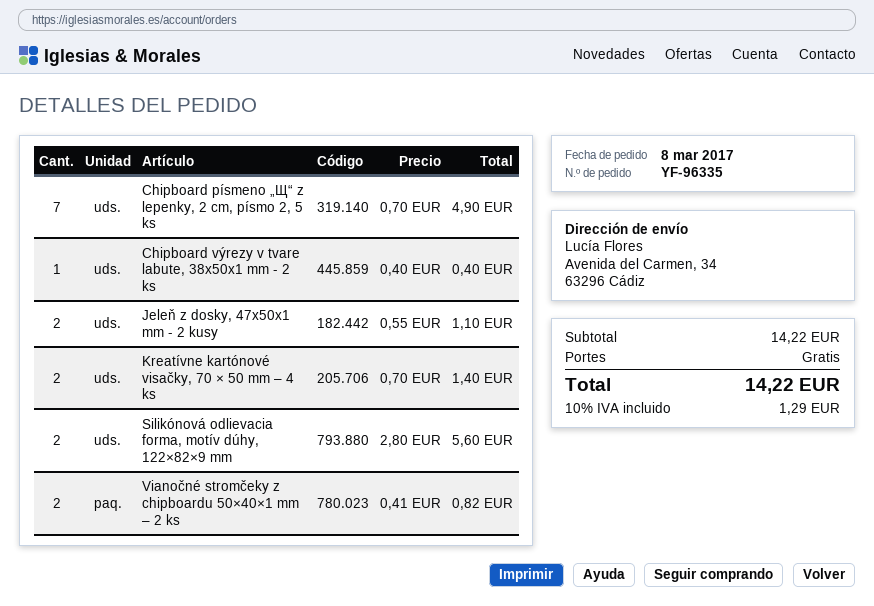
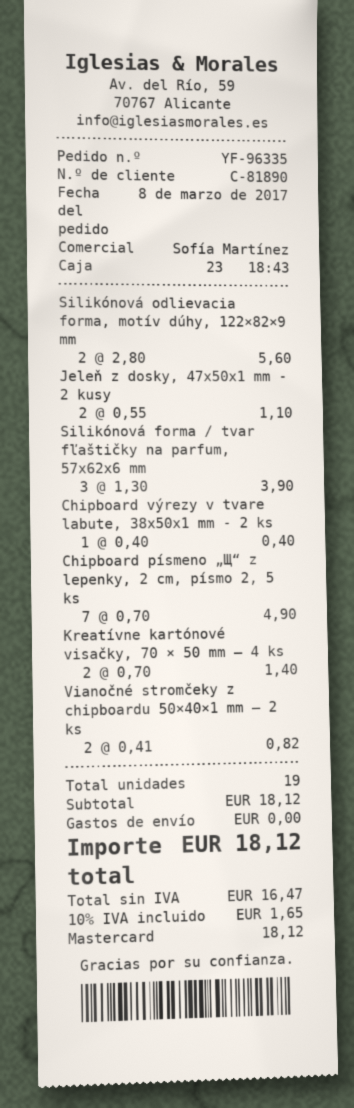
Silikónová forma / tvar fľaštičky na parfum, 57x62x6 mm: none -> 3 x 1.30 = 3.90
subtotal: 14.22 -> 18.12
tax: 10% = 1.29 -> 10% = 1.65
total: 14.22 -> 18.12

